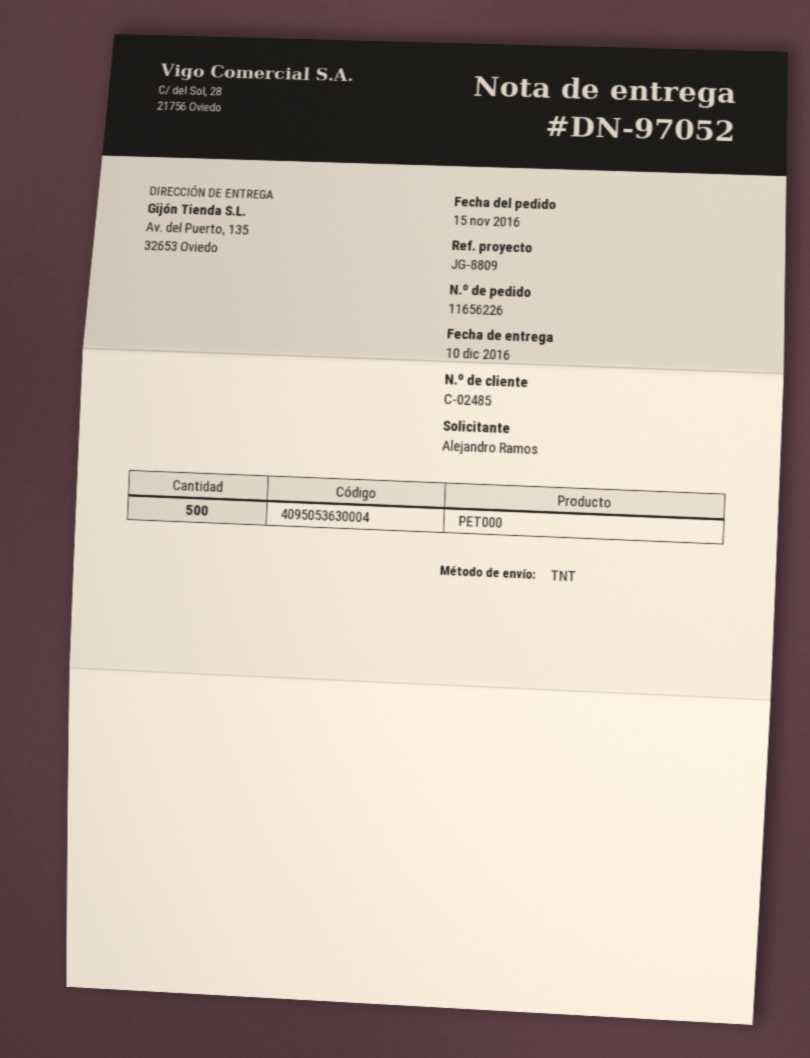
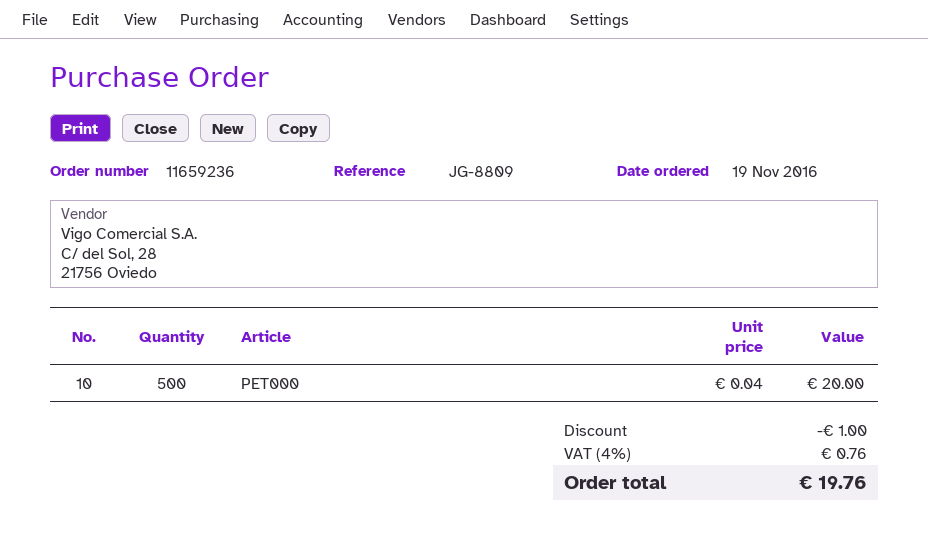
order number: 11656226 -> 11659236
order date: 2016-11-15 -> 2016-11-19

